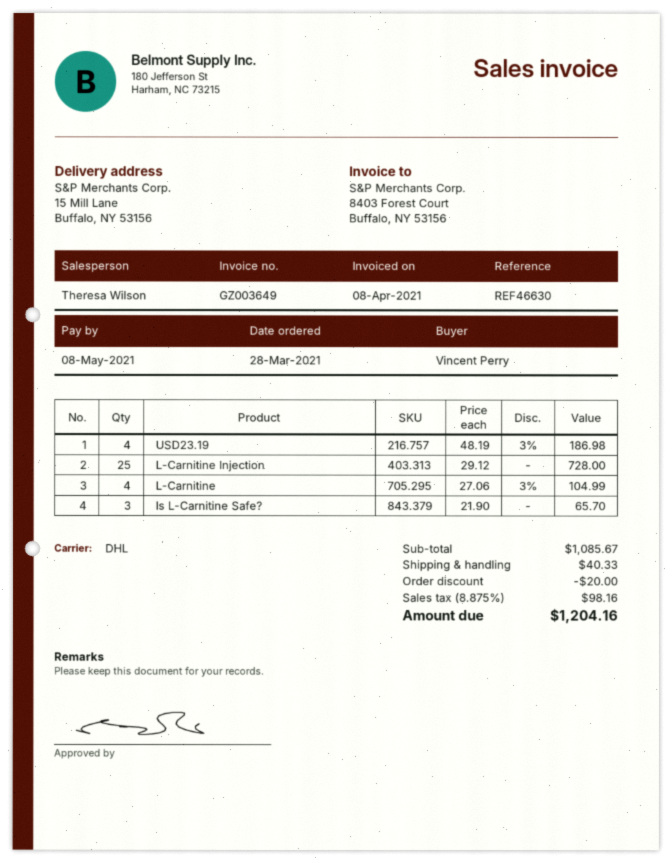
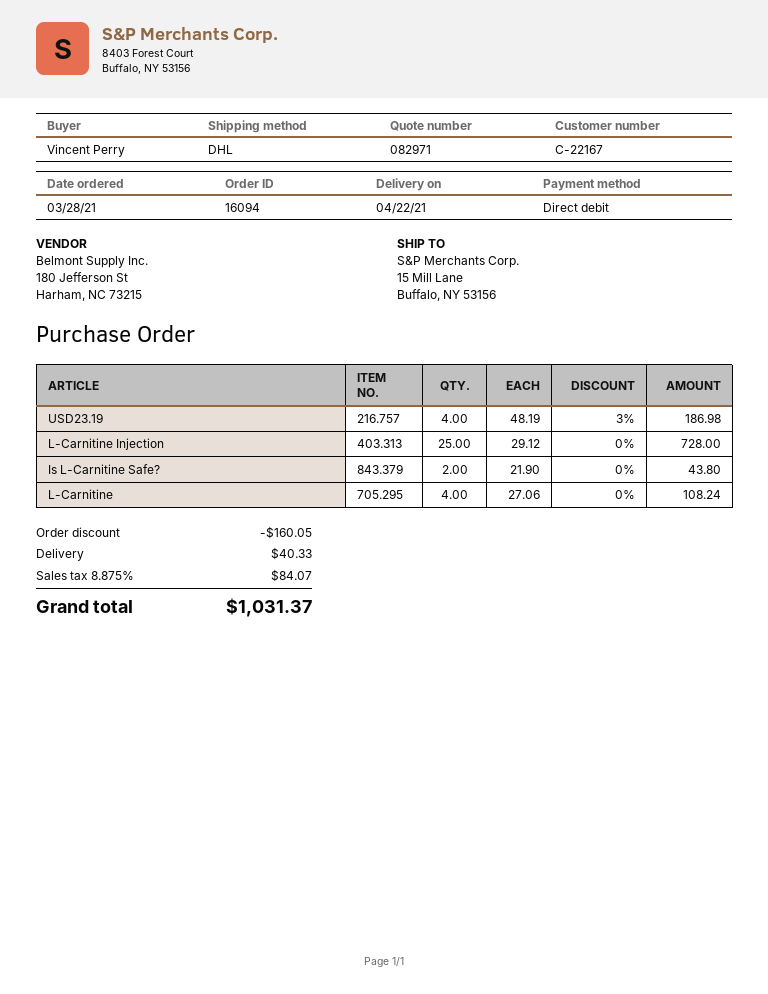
L-Carnitine: 4 x 27.06 - 3% = 104.99 -> 4 x 27.06 = 108.24
Is L-Carnitine Safe?: 3 x 21.90 = 65.70 -> 2 x 21.90 = 43.80
discount: 20.00 -> 160.05
tax: 8.875% = 98.16 -> 8.875% = 84.07
total: 1204.16 -> 1031.37

